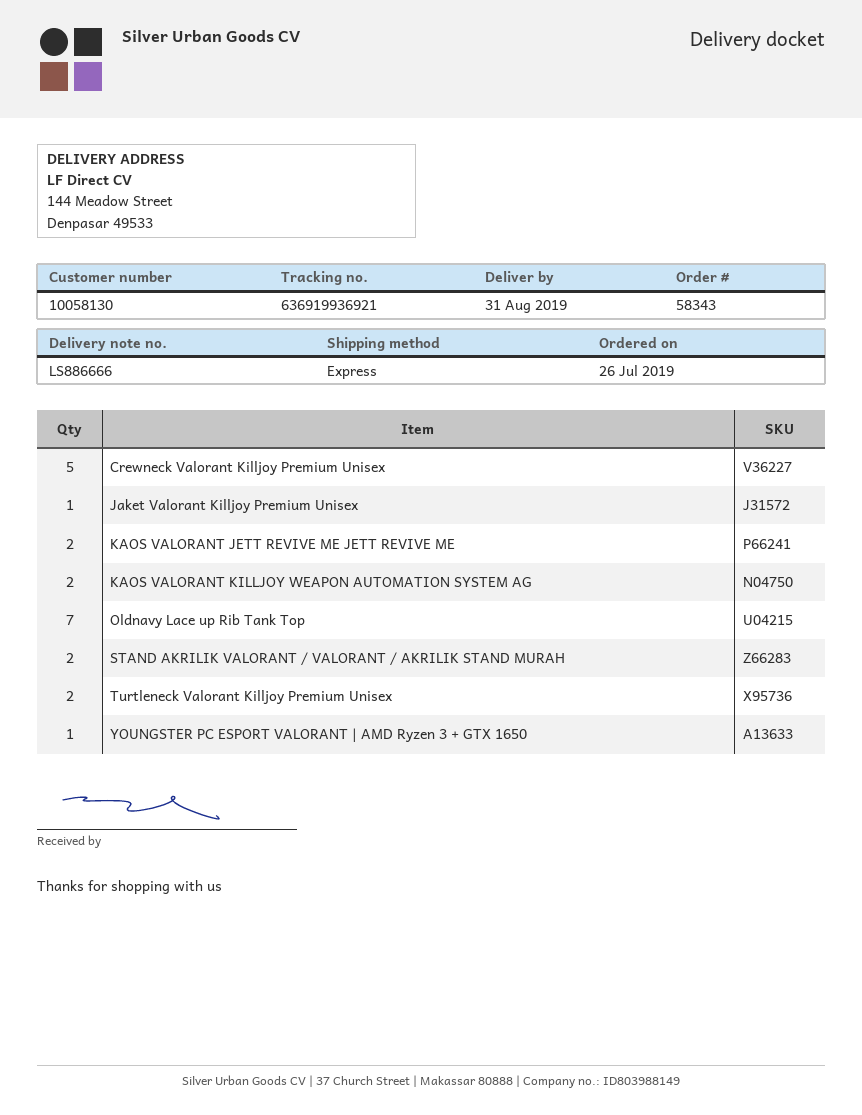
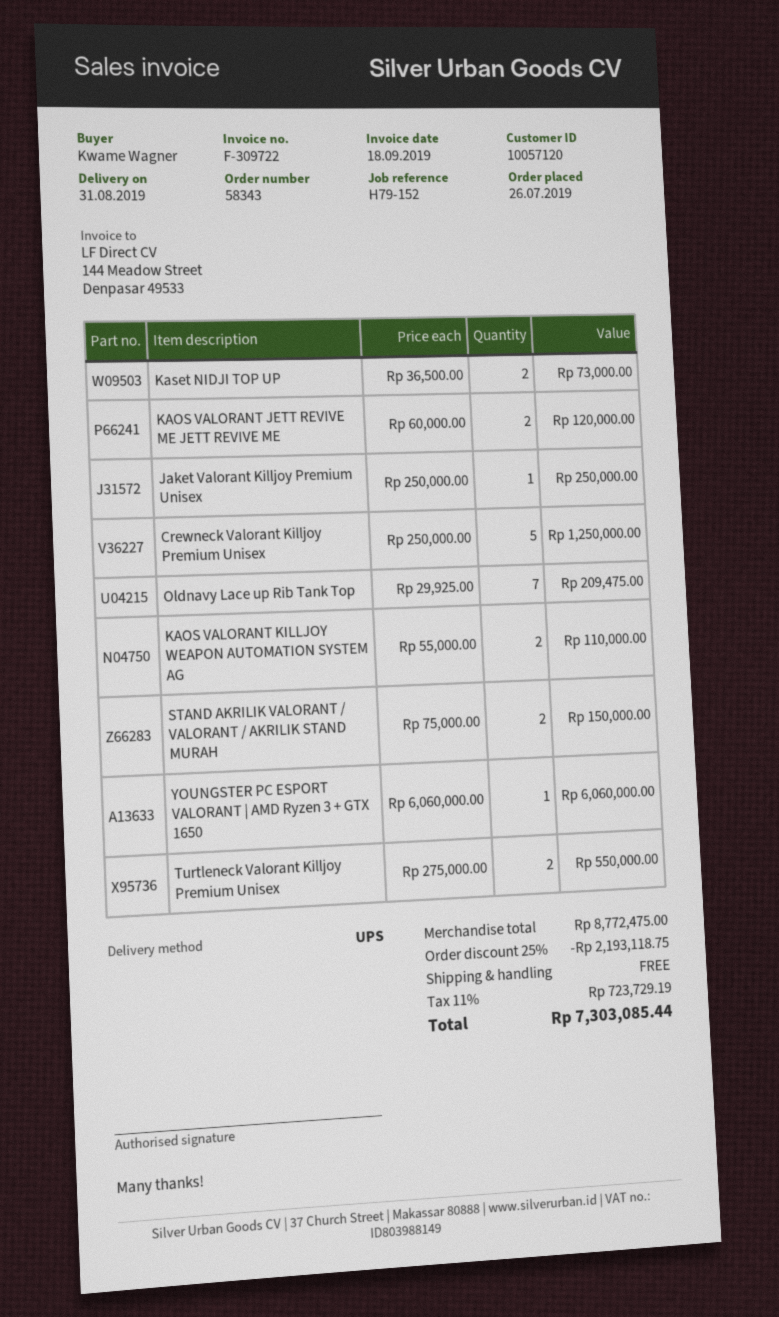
customer number: 10058130 -> 10057120
shipping method: express -> UPS
Kaset NIDJI TOP UP: none -> 2

